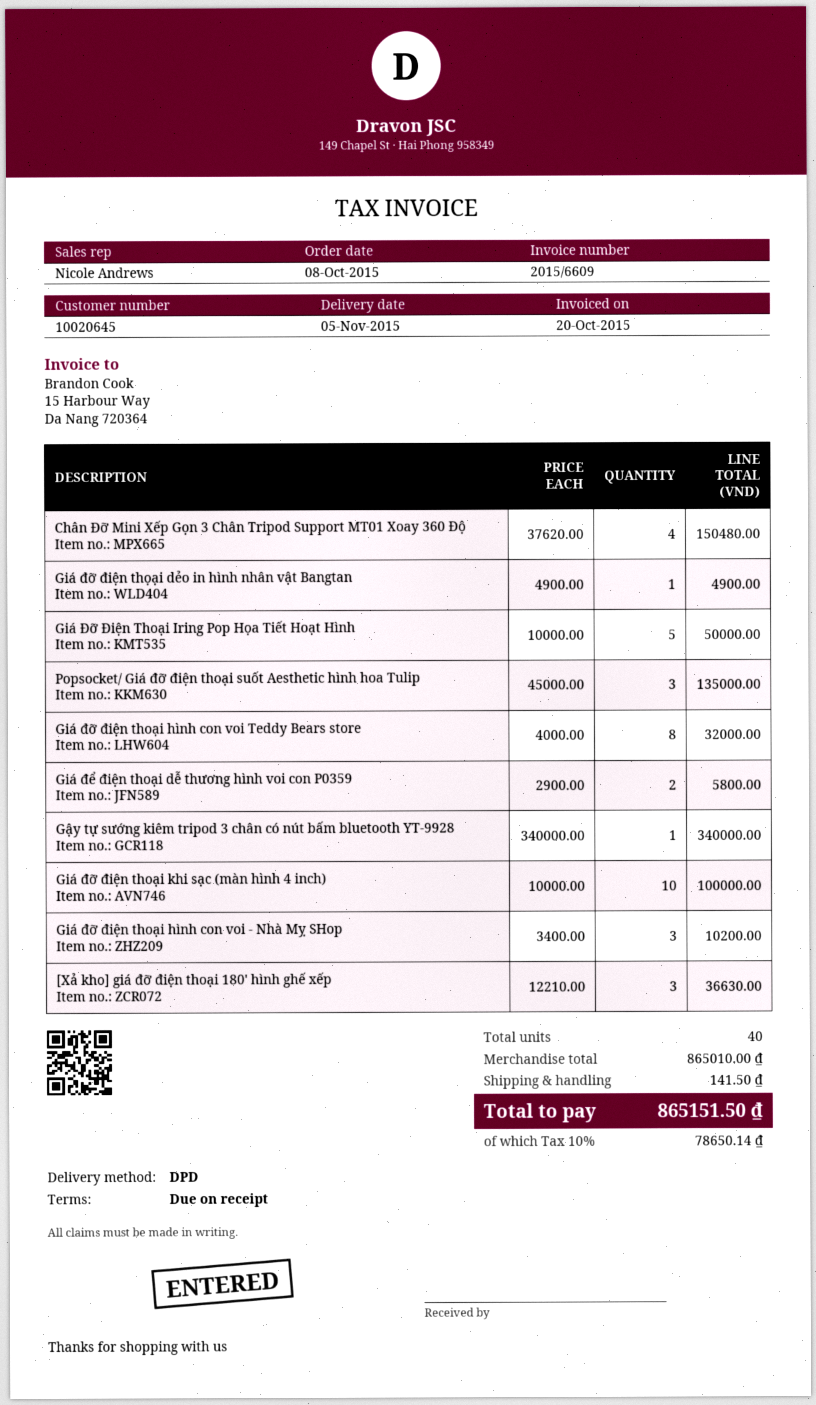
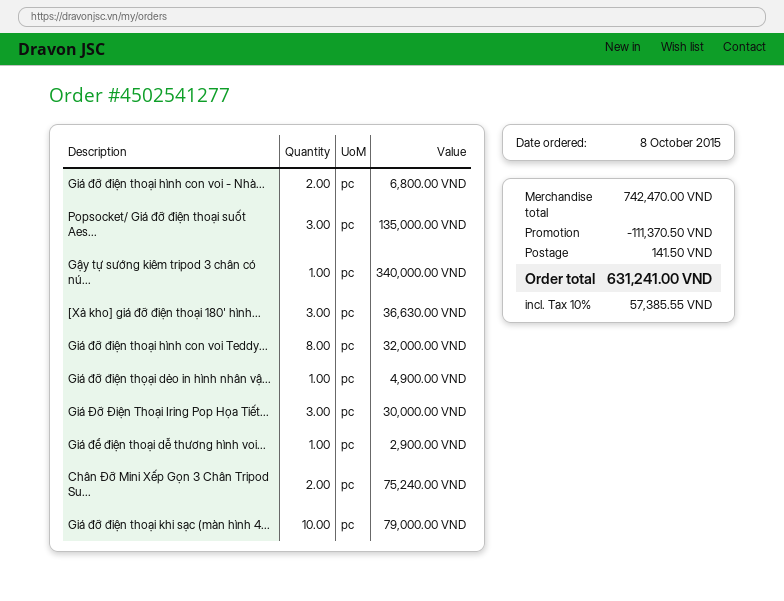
Chân Đỡ Mini Xếp Gọn 3 Chân Tripod Support MT01 Xoay 360 Độ: 4 for 150480.00 -> 2 for 75240.00
Giá Đỡ Điện Thoại Iring Pop Họa Tiết Hoạt Hình: 5 for 50000.00 -> 3 for 30000.00
Giá để điện thoại dễ thương hình voi con P0359: 2 for 5800.00 -> 1 for 2900.00
Giá đỡ điện thoại khi sạc (màn hình 4 inch): 10 for 100000.00 -> 10 for 79000.00
Giá đỡ điện thoại hình con voi - Nhà Mỵ SHop: 3 for 10200.00 -> 2 for 6800.00
subtotal: 865010.00 -> 742470.00
discount: none -> 111370.50
tax: 10% = 78650.14 -> 10% = 57385.55
total: 865151.50 -> 631241.00

